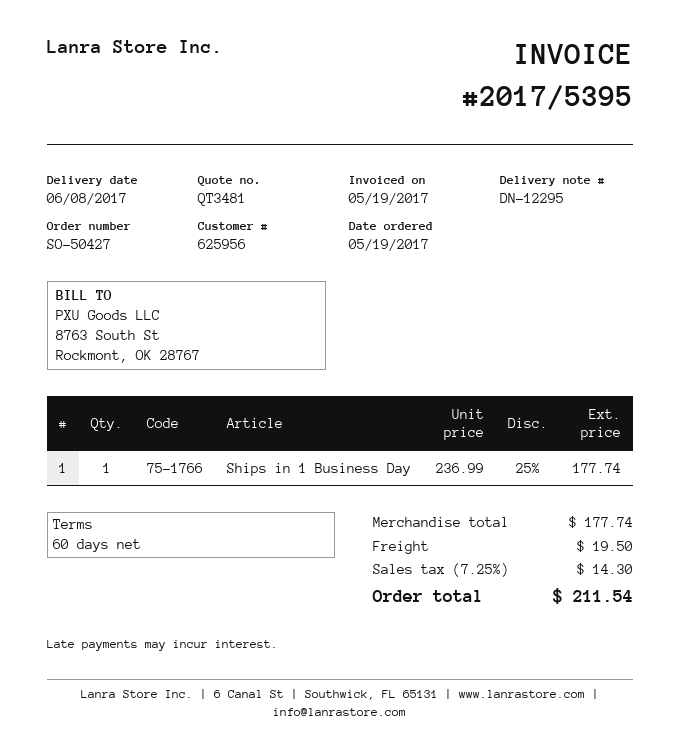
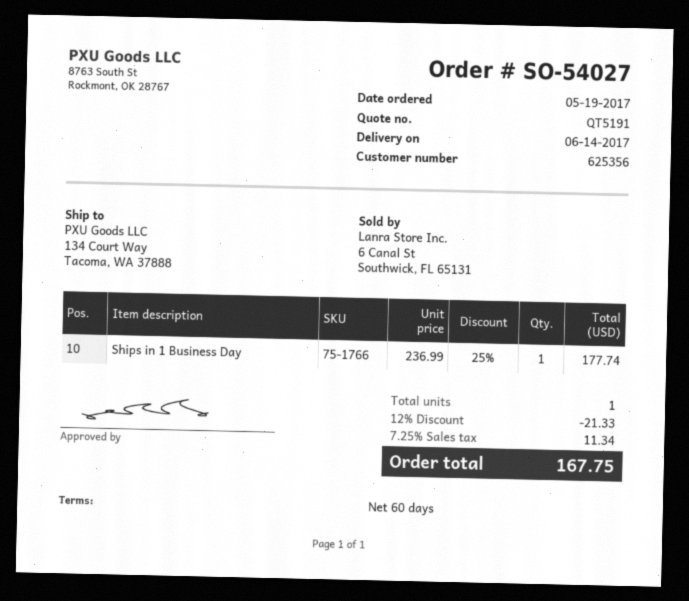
quote number: QT3481 -> QT5191
order number: SO-50427 -> SO-54027
delivery date: 2017-06-08 -> 2017-06-14
customer number: 625956 -> 625356
discount: none -> 12% = 21.33
shipping: 19.50 -> none
tax: 7.25% = 14.30 -> 7.25% = 11.34
total: 211.54 -> 167.75

